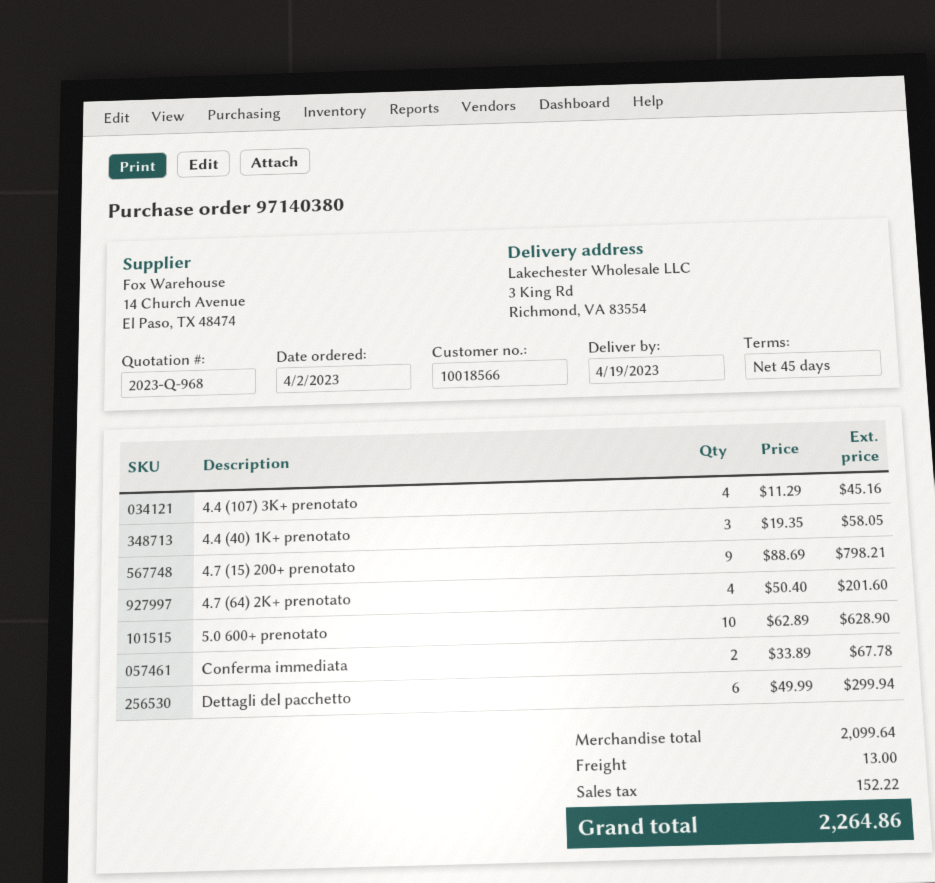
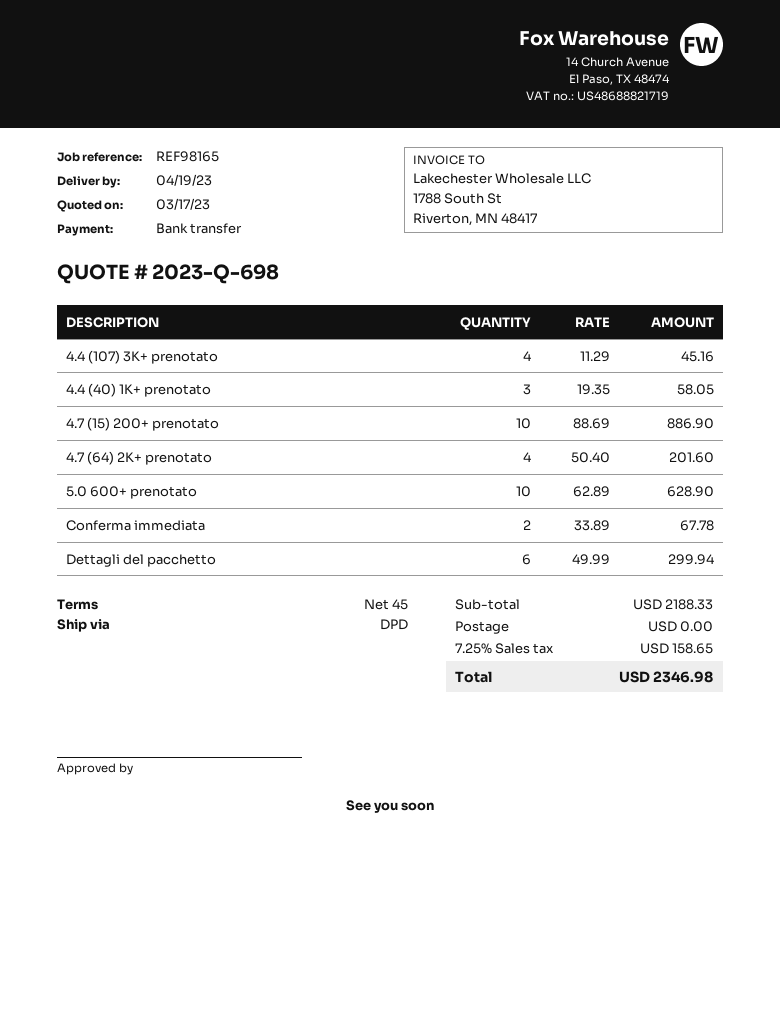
quote number: 2023-Q-968 -> 2023-Q-698
4.7 (15) 200+ prenotato: 9 x 88.69 = 798.21 -> 10 x 88.69 = 886.90
subtotal: 2099.64 -> 2188.33
shipping: 13.00 -> 0.00
tax: 152.22 -> 158.65
total: 2264.86 -> 2346.98

